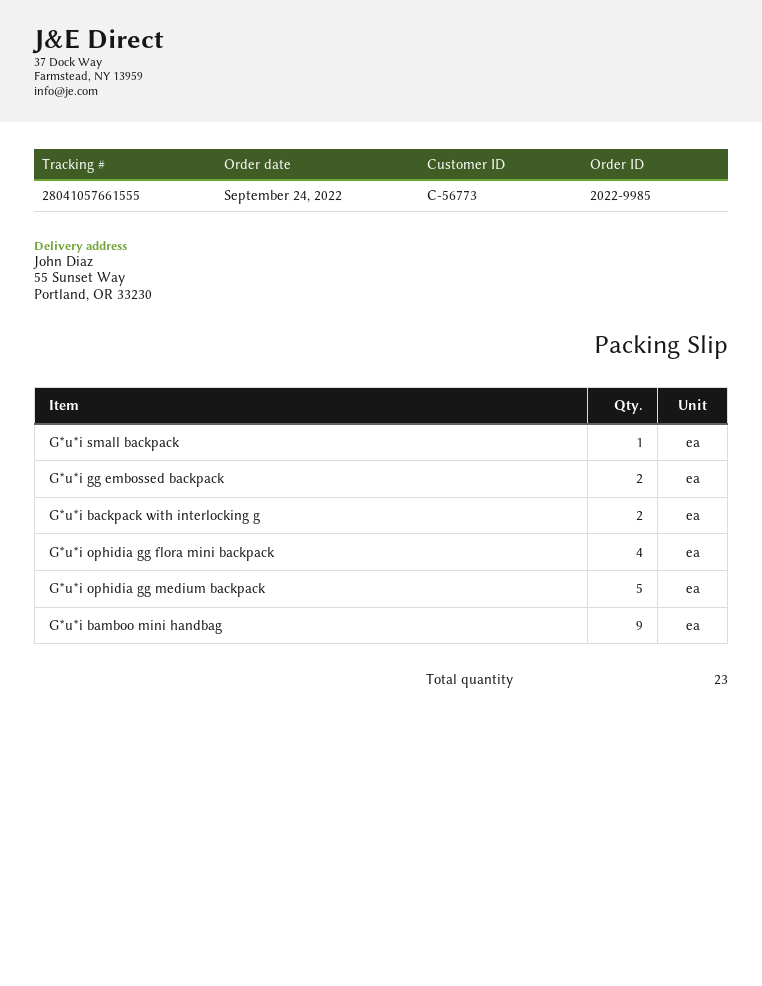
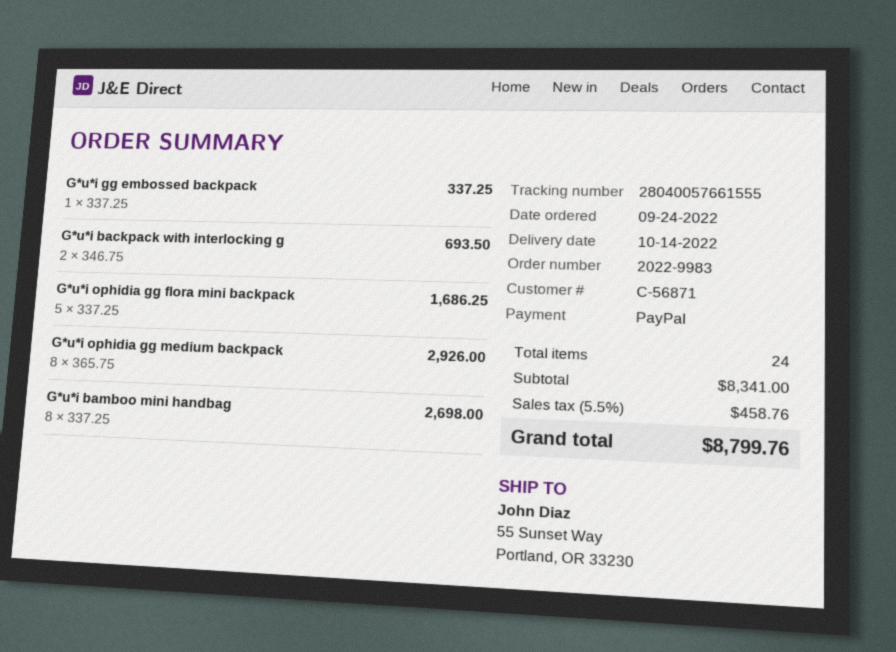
order number: 2022-9985 -> 2022-9983
customer number: C-56773 -> C-56871
tracking number: 28041057661555 -> 28040057661555
G*u*i small backpack: 1 -> none
G*u*i gg embossed backpack: 2 -> 1
G*u*i ophidia gg flora mini backpack: 4 -> 5
G*u*i ophidia gg medium backpack: 5 -> 8
G*u*i bamboo mini handbag: 9 -> 8
total quantity: 23 -> 24

